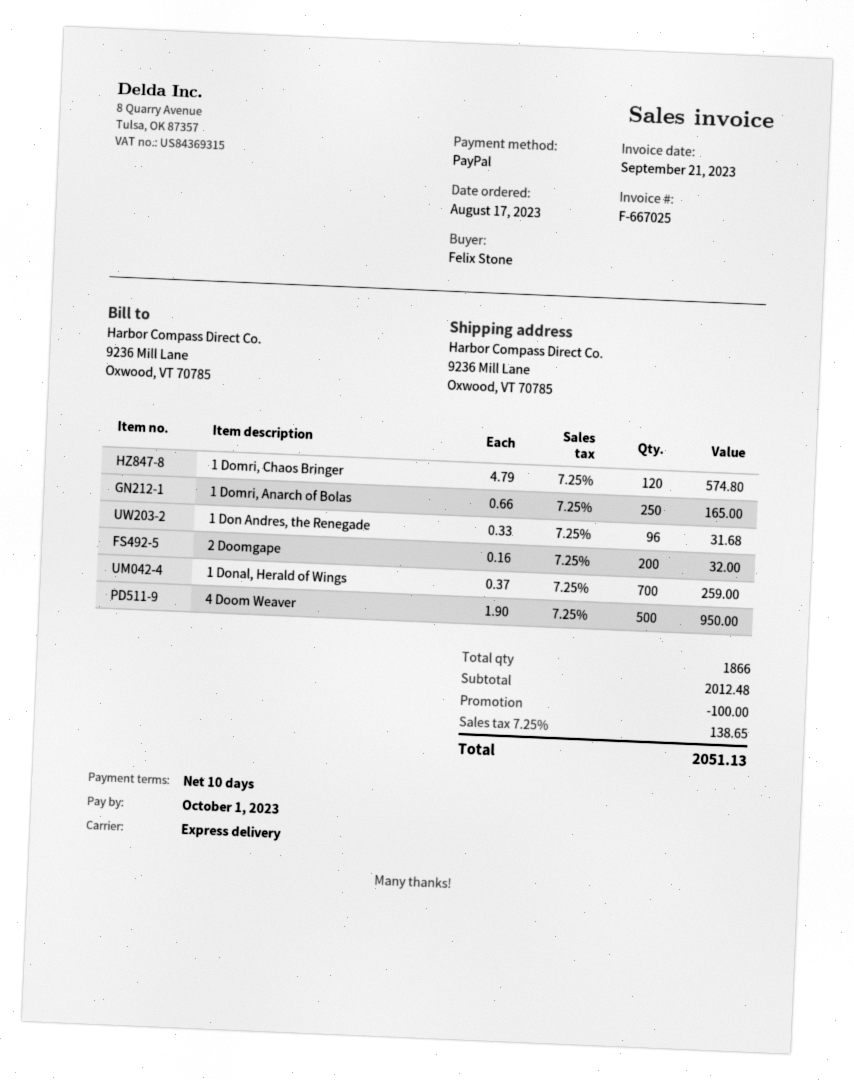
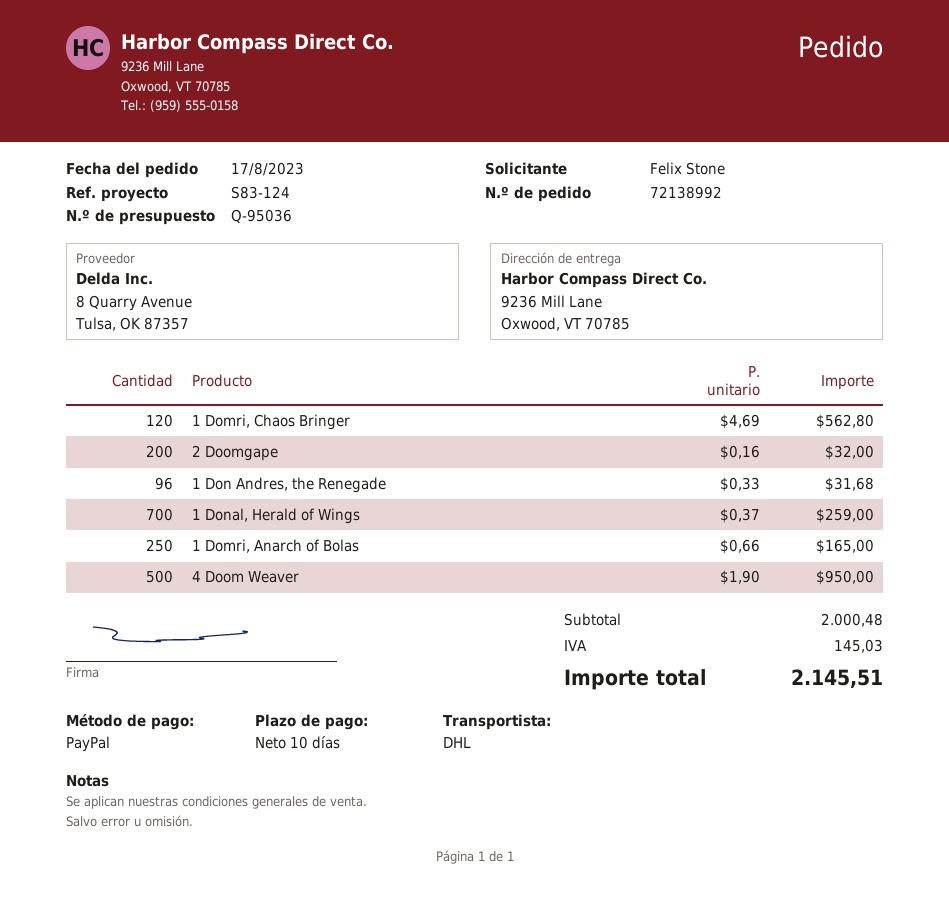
shipping method: express -> DHL
1 Domri, Chaos Bringer: 120 x 4.79 = 574.80 -> 120 x 4.69 = 562.80
subtotal: 2012.48 -> 2000.48
discount: 100.00 -> none
tax: 138.65 -> 145.03
total: 2051.13 -> 2145.51

